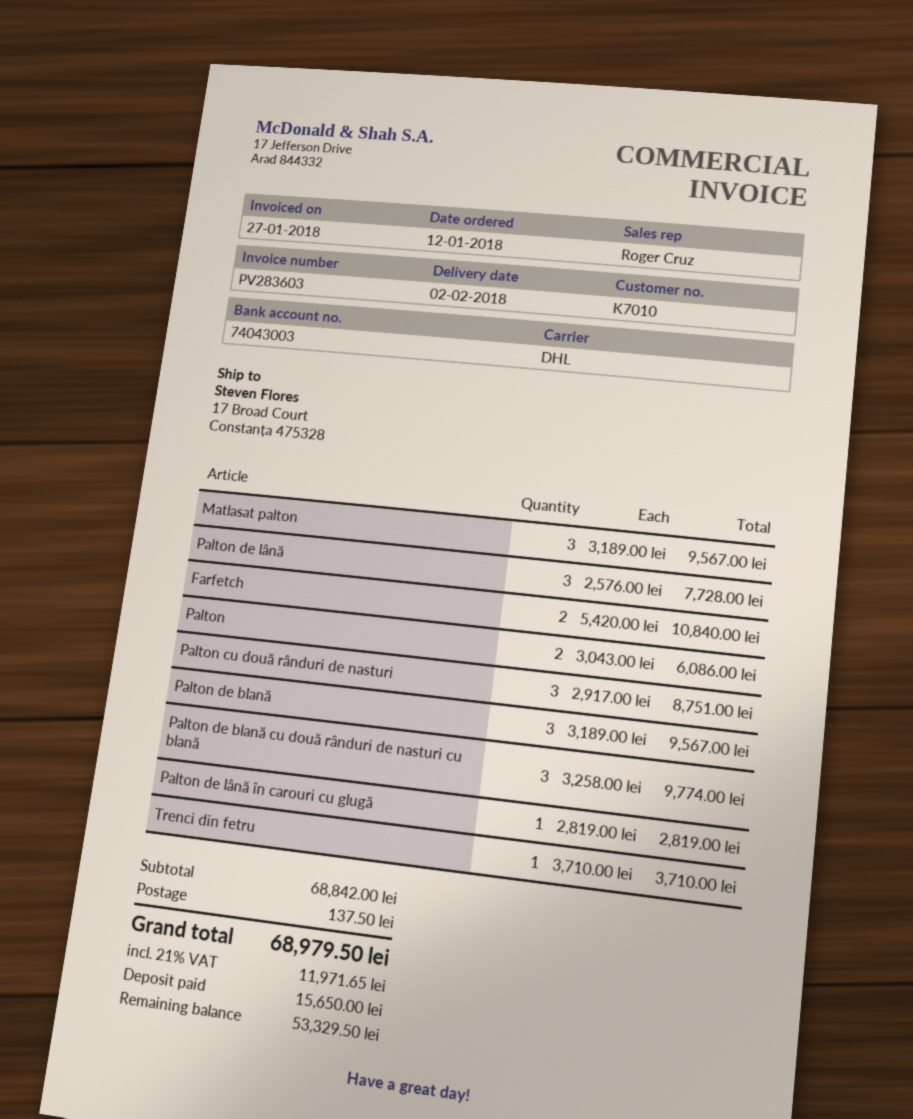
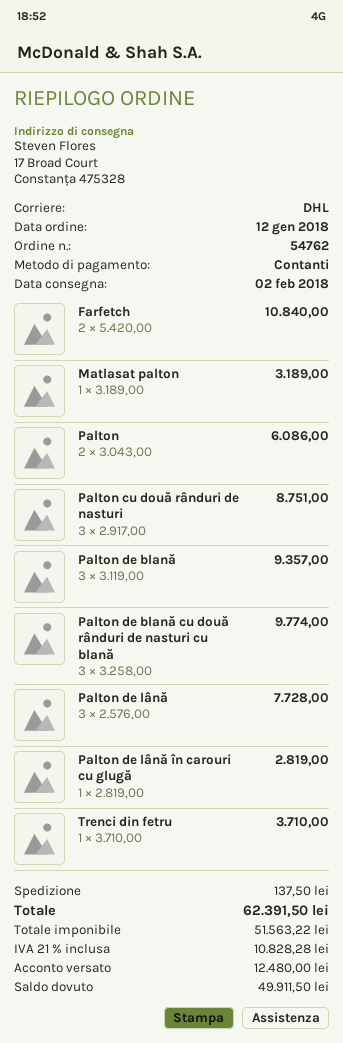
Matlasat palton: 3 x 3189.00 = 9567.00 -> 1 x 3189.00 = 3189.00
Palton de blană: 3 x 3189.00 = 9567.00 -> 3 x 3119.00 = 9357.00
tax: 21% = 11971.65 -> 21% = 10828.28
total: 68979.50 -> 62391.50
deposit: 15650.00 -> 12480.00
balance: 53329.50 -> 49911.50

